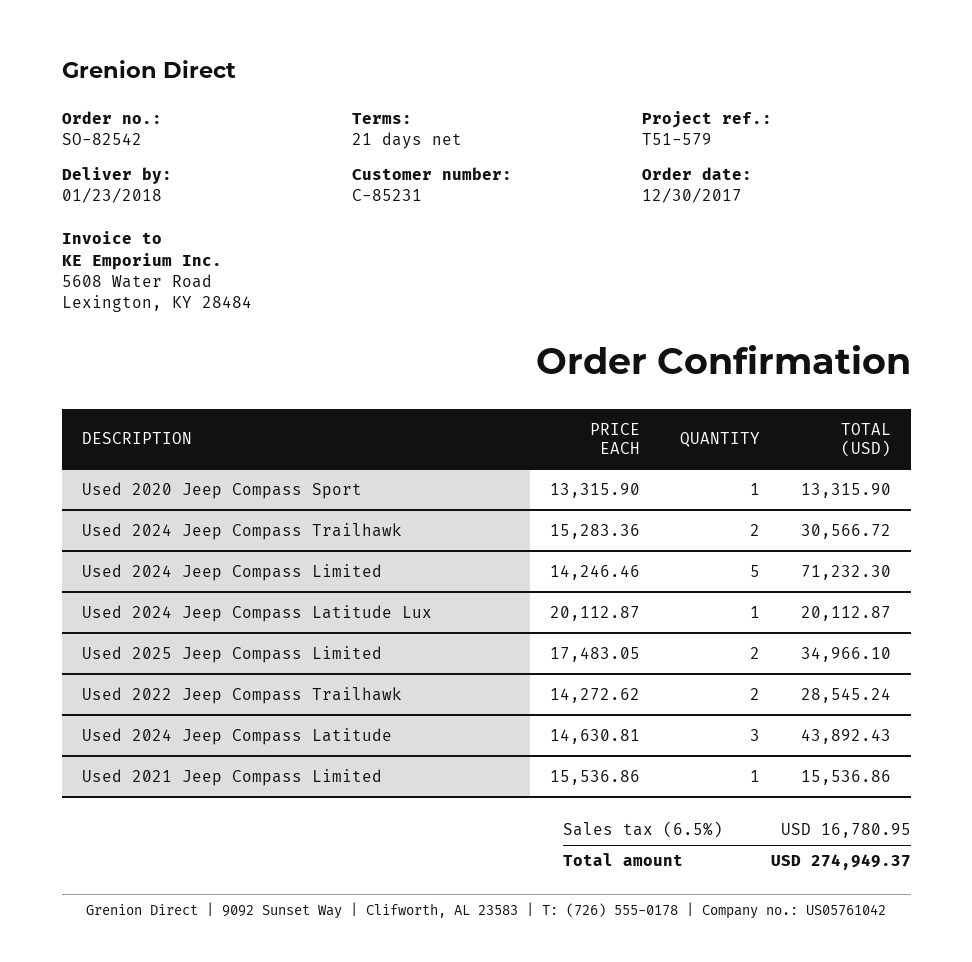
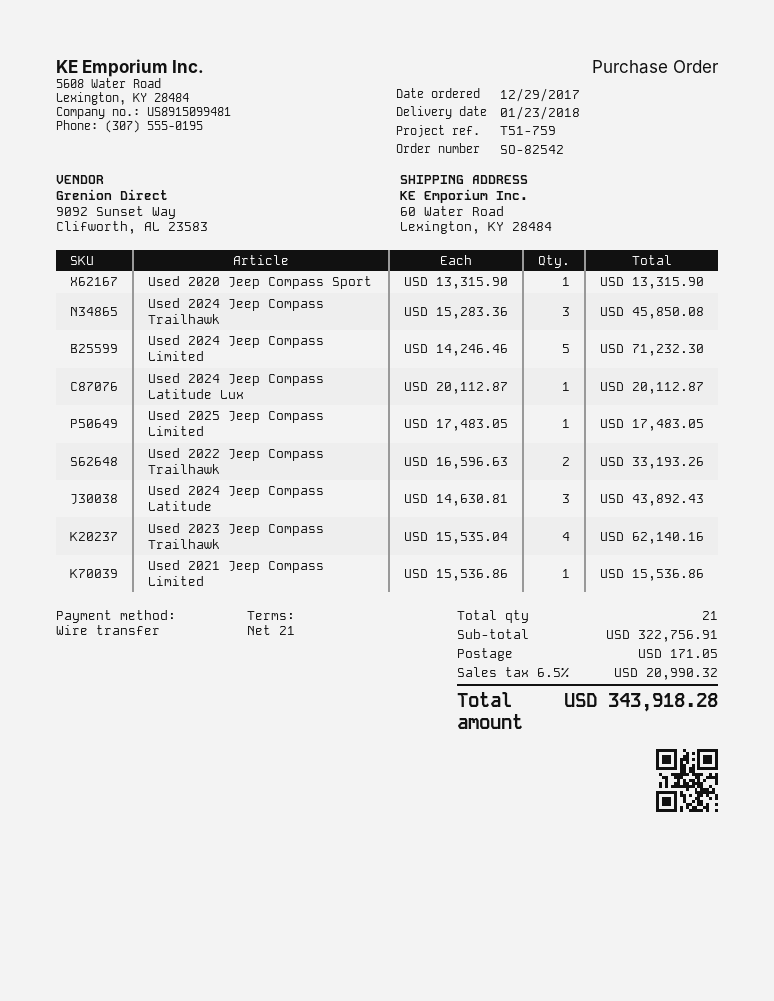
order date: 2017-12-30 -> 2017-12-29
reference: T51-579 -> T51-759
Used 2024 Jeep Compass Trailhawk: 2 x 15283.36 = 30566.72 -> 3 x 15283.36 = 45850.08
Used 2025 Jeep Compass Limited: 2 x 17483.05 = 34966.10 -> 1 x 17483.05 = 17483.05
Used 2022 Jeep Compass Trailhawk: 2 x 14272.62 = 28545.24 -> 2 x 16596.63 = 33193.26
Used 2023 Jeep Compass Trailhawk: none -> 4 x 15535.04 = 62140.16
shipping: none -> 171.05
tax: 6.5% = 16780.95 -> 6.5% = 20990.32
total: 274949.37 -> 343918.28

